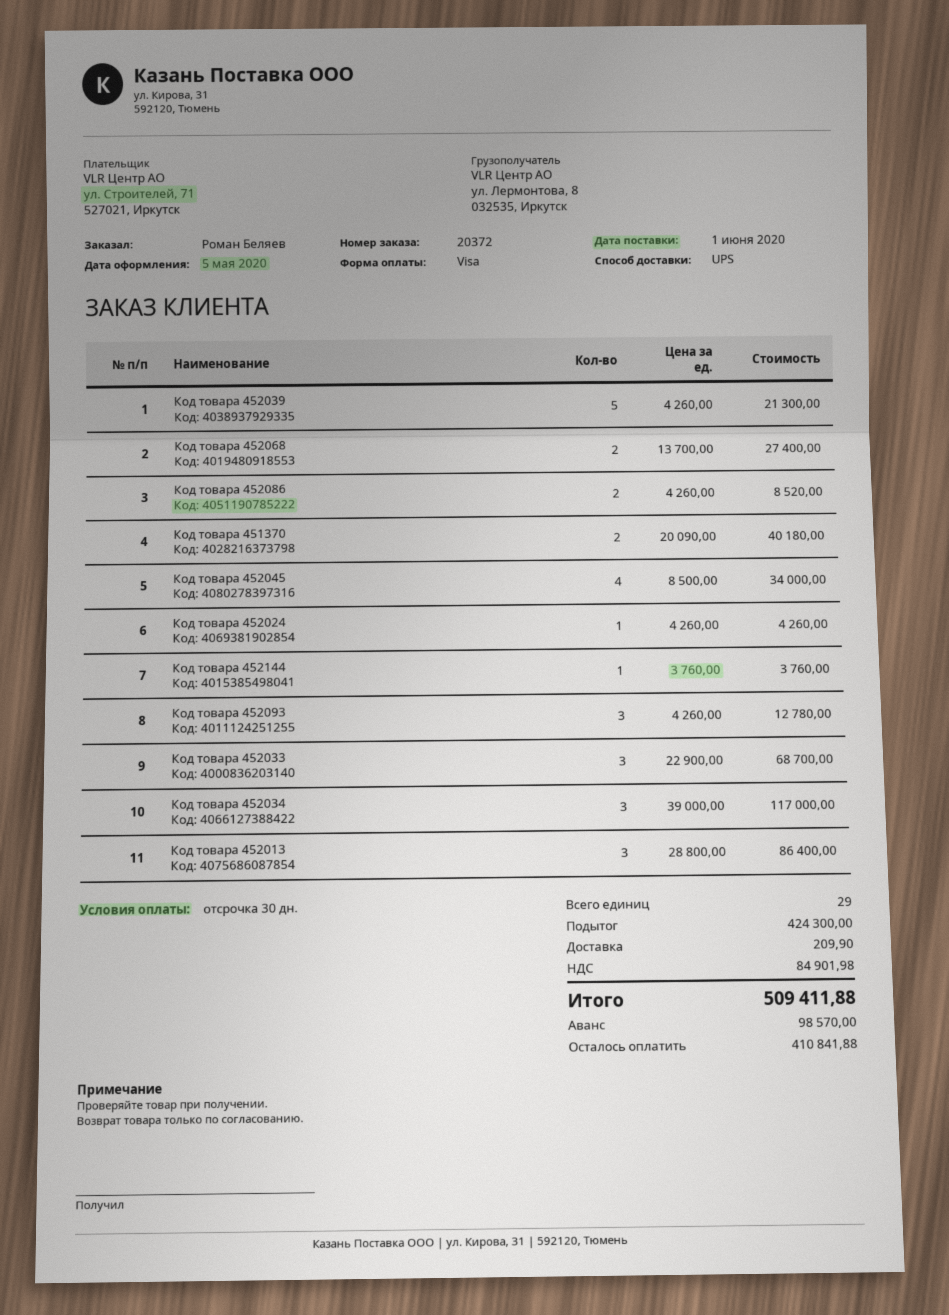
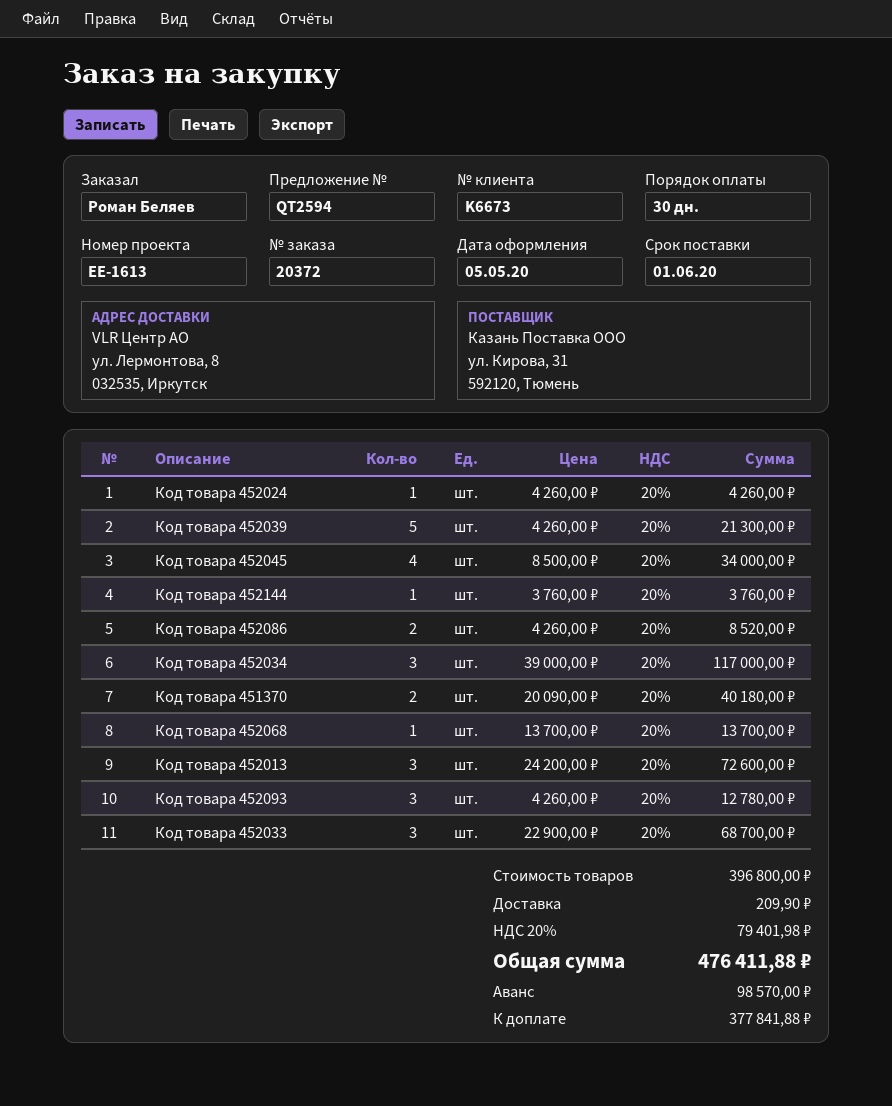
Код товара 452068: 2 x 13700.00 = 27400.00 -> 1 x 13700.00 = 13700.00
Код товара 452013: 3 x 28800.00 = 86400.00 -> 3 x 24200.00 = 72600.00
subtotal: 424300.00 -> 396800.00
tax: 84901.98 -> 79401.98
total: 509411.88 -> 476411.88
balance: 410841.88 -> 377841.88

